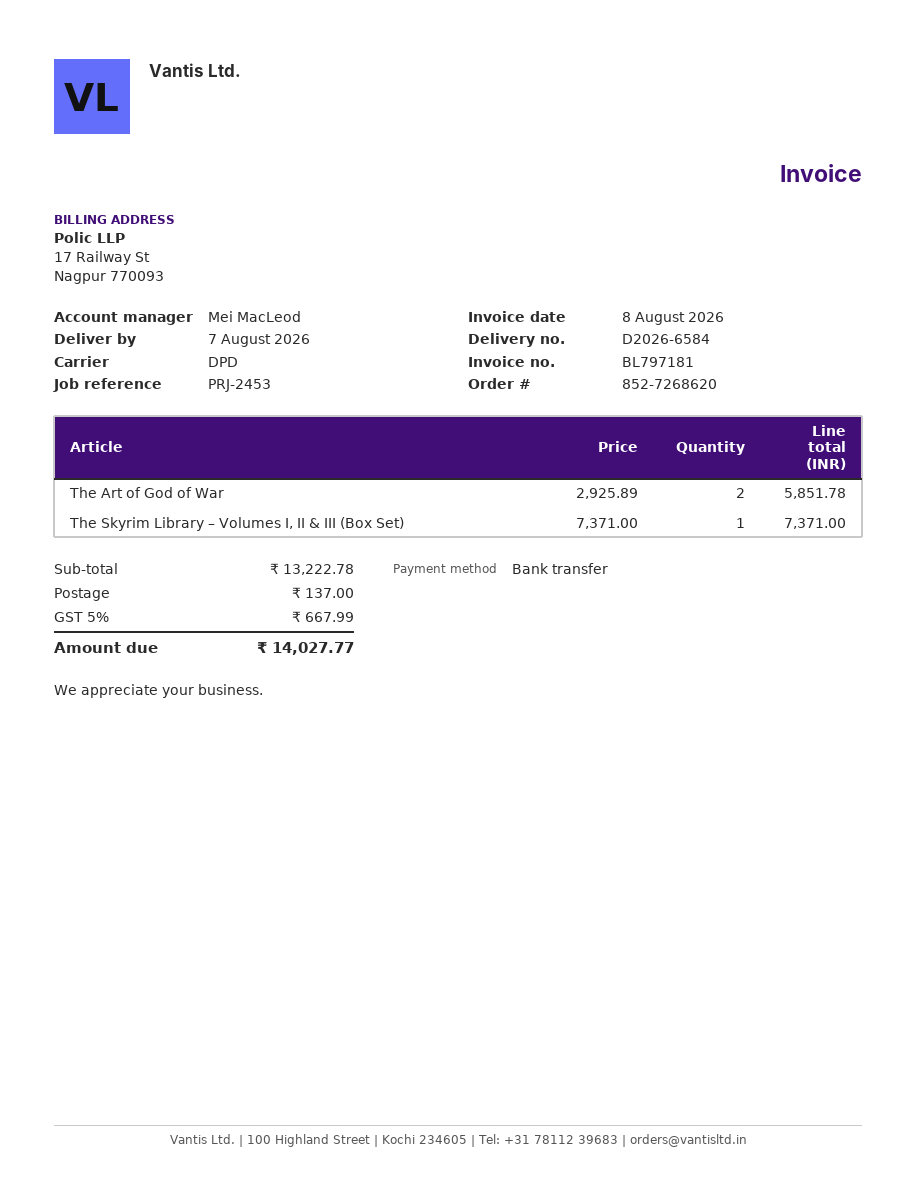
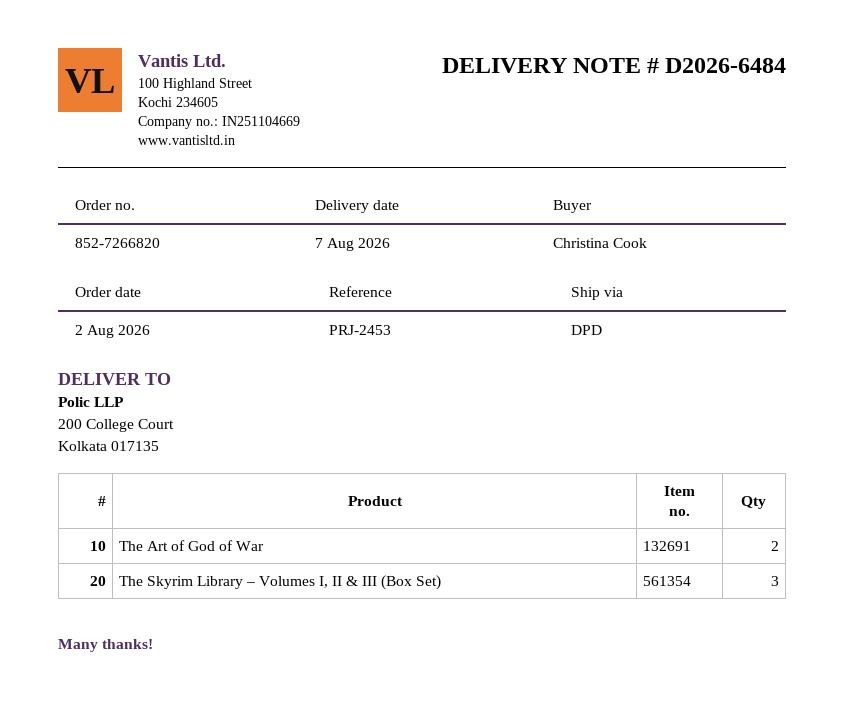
order number: 852-7268620 -> 852-7266820
delivery note number: D2026-6584 -> D2026-6484
The Skyrim Library – Volumes I, II & III (Box Set): 1 -> 3

